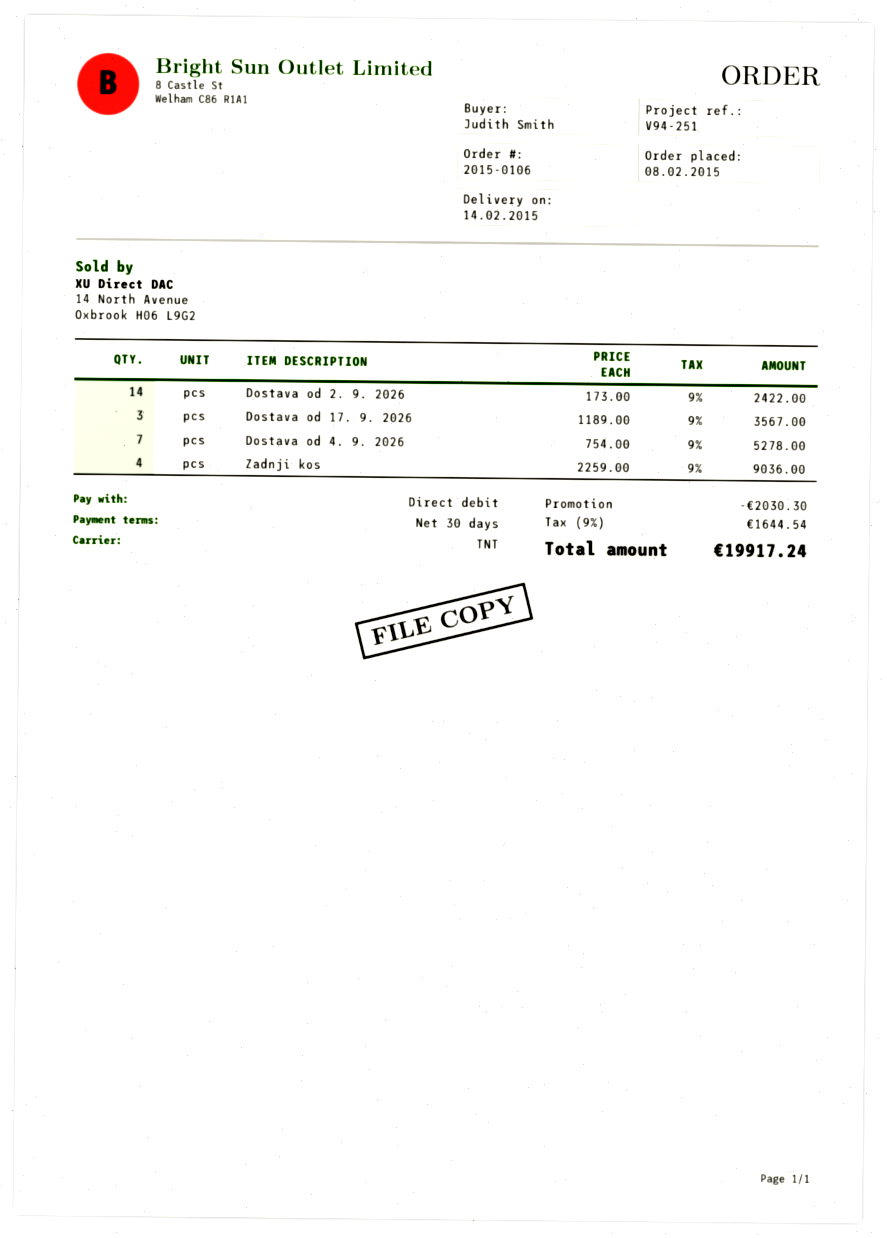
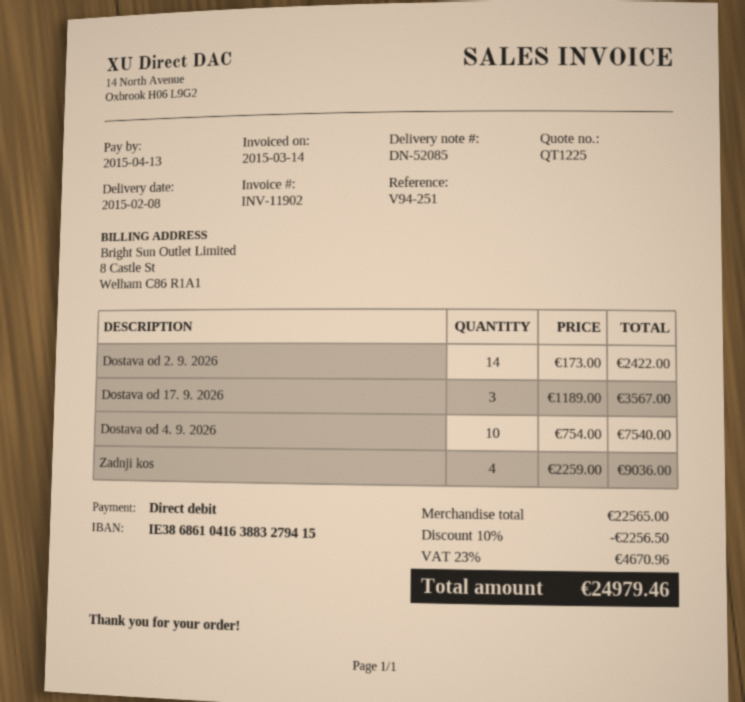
delivery date: 2015-02-14 -> 2015-02-08
Dostava od 4. 9. 2026: 7 x 754.00 = 5278.00 -> 10 x 754.00 = 7540.00
discount: 2030.30 -> 2256.50
tax: 9% = 1644.54 -> 23% = 4670.96
total: 19917.24 -> 24979.46

